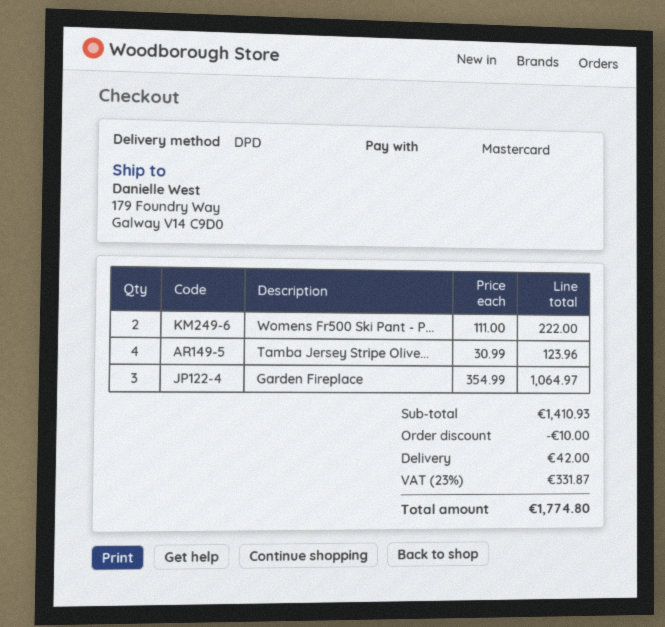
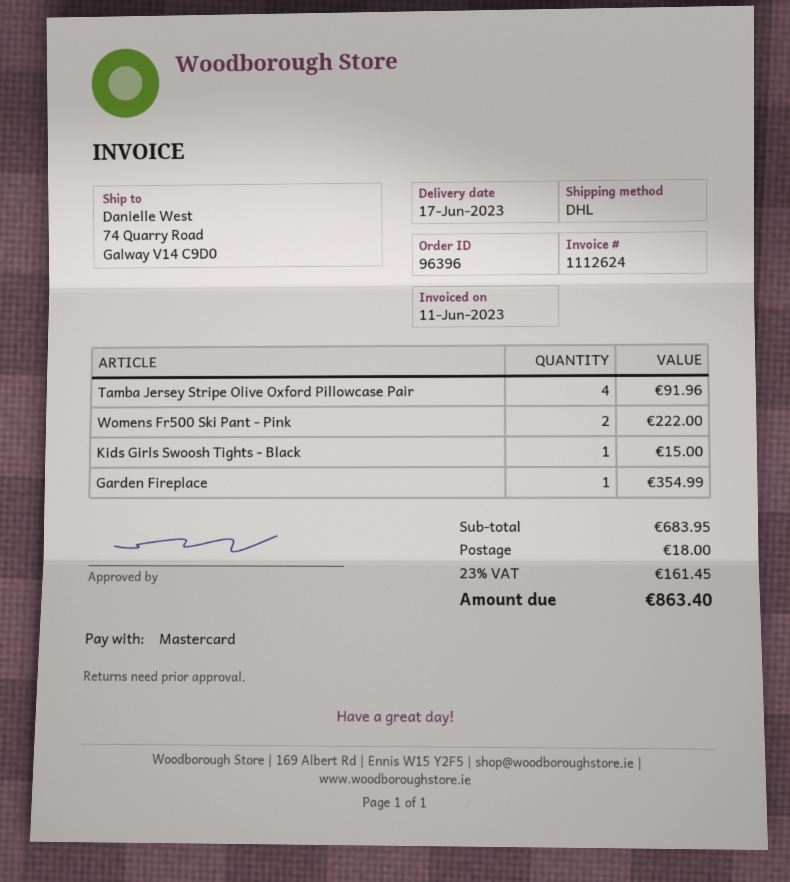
shipping method: DPD -> DHL
ship to: 179 Foundry Way, Galway V14 C9D0 -> 74 Quarry Road, Galway V14 C9D0
Tamba Jersey Stripe Olive...: 4 for 123.96 -> 4 for 91.96
Garden Fireplace: 3 for 1064.97 -> 1 for 354.99
Kids Girls Swoosh Tights - Black: none -> 1 for 15.00
subtotal: 1410.93 -> 683.95
discount: 10.00 -> none
shipping: 42.00 -> 18.00
tax: 23% = 331.87 -> 23% = 161.45
total: 1774.80 -> 863.40

